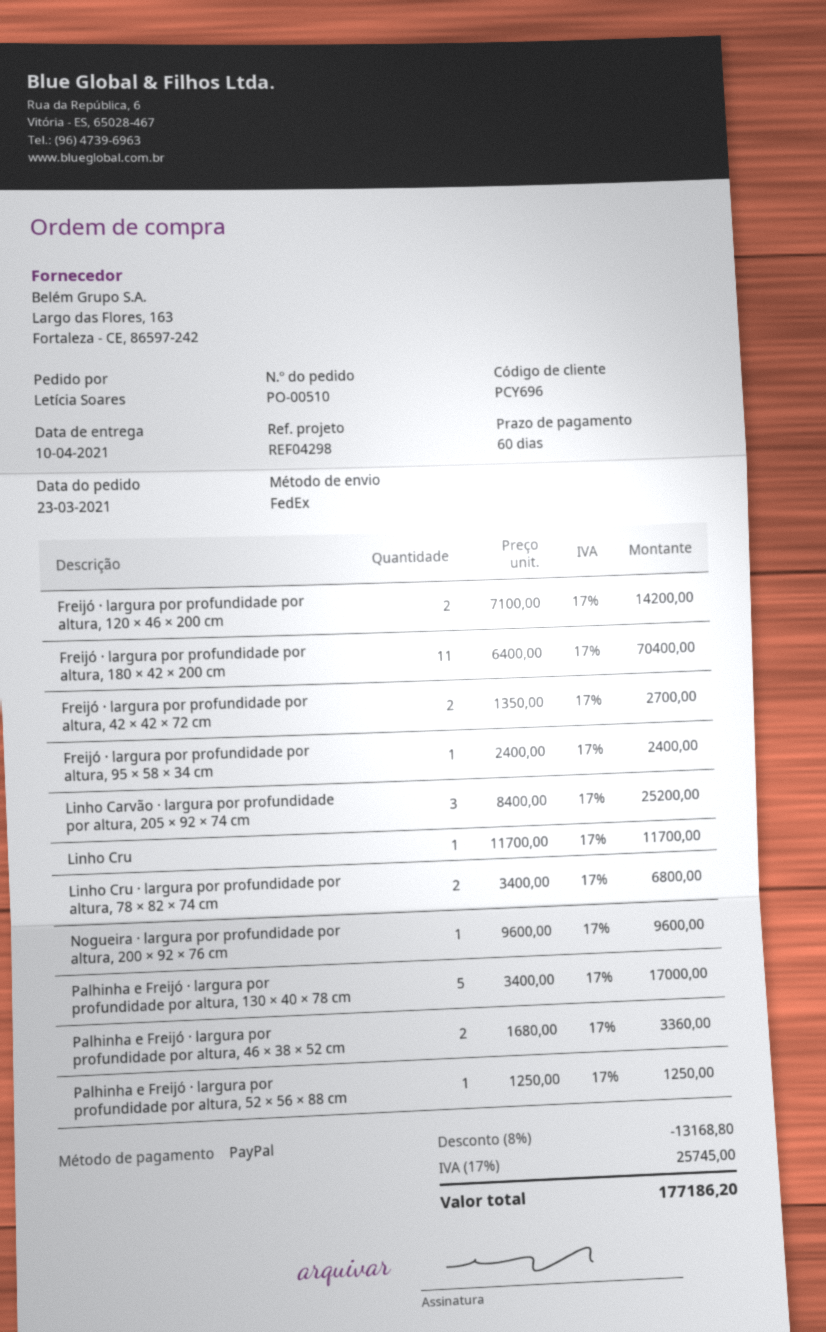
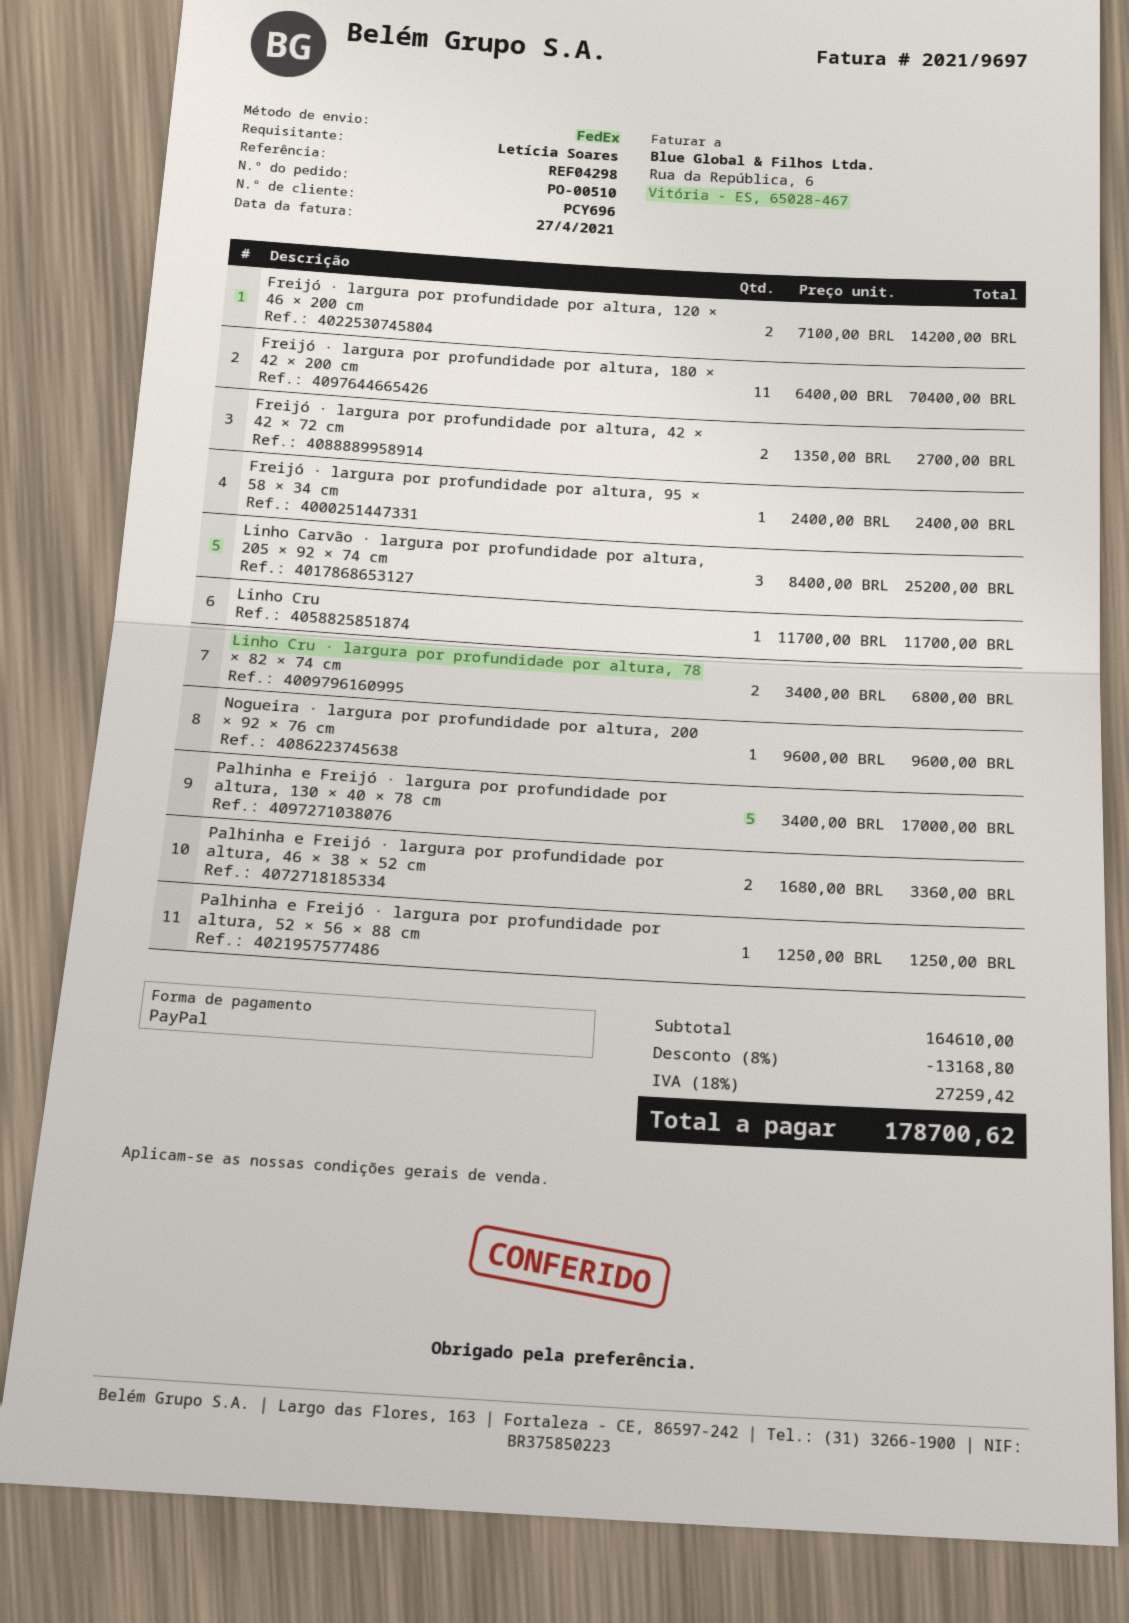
tax: 17% = 25745.00 -> 18% = 27259.42
total: 177186.20 -> 178700.62

